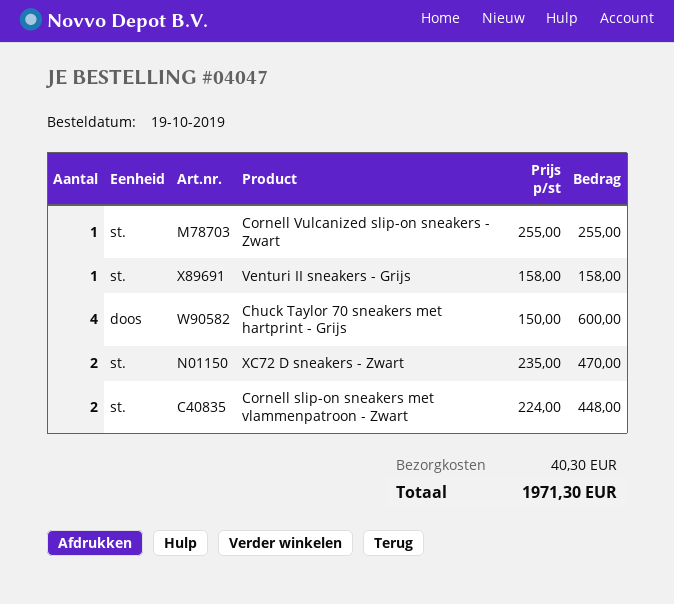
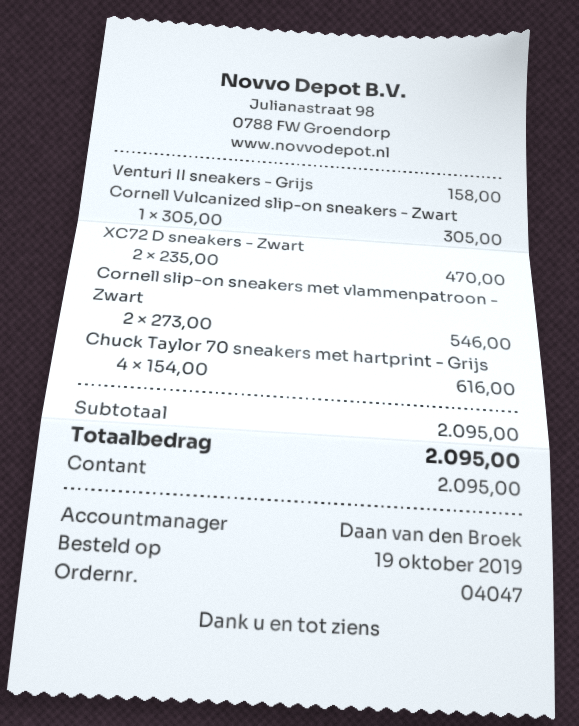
Cornell Vulcanized slip-on sneakers - Zwart: 1 x 255.00 = 255.00 -> 1 x 305.00 = 305.00
Chuck Taylor 70 sneakers met hartprint - Grijs: 4 x 150.00 = 600.00 -> 4 x 154.00 = 616.00
Cornell slip-on sneakers met vlammenpatroon - Zwart: 2 x 224.00 = 448.00 -> 2 x 273.00 = 546.00
shipping: 40.30 -> none
total: 1971.30 -> 2095.00

